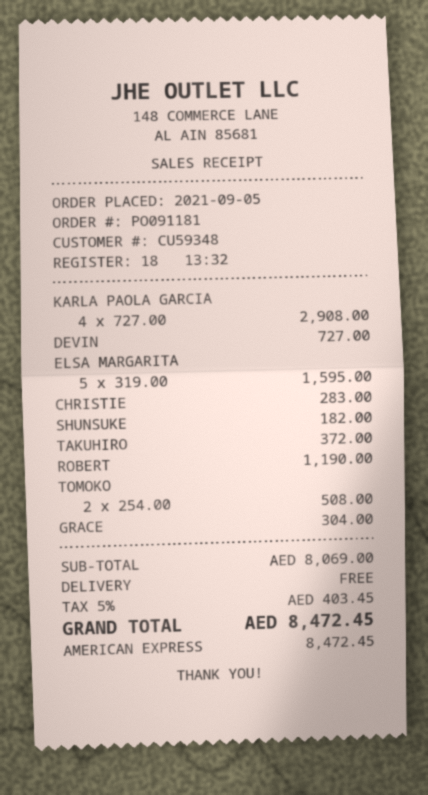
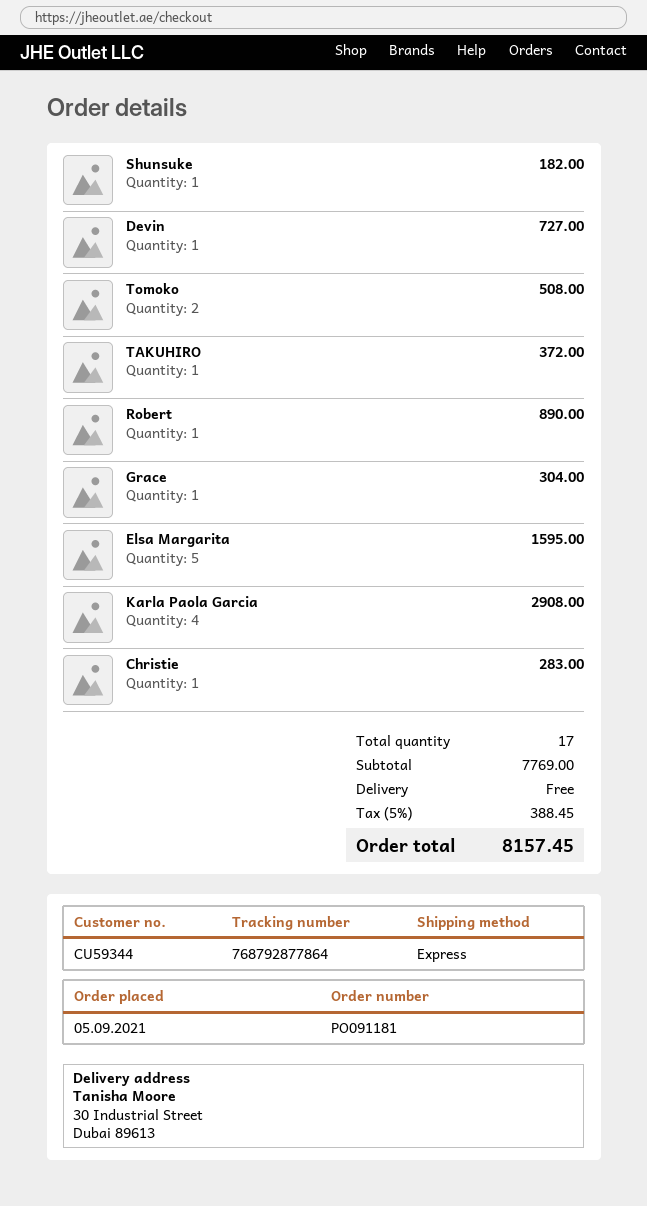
customer number: CU59348 -> CU59344
ROBERT: 1 for 1190.00 -> 1 for 890.00
subtotal: 8069.00 -> 7769.00
tax: 5% = 403.45 -> 5% = 388.45
total: 8472.45 -> 8157.45

